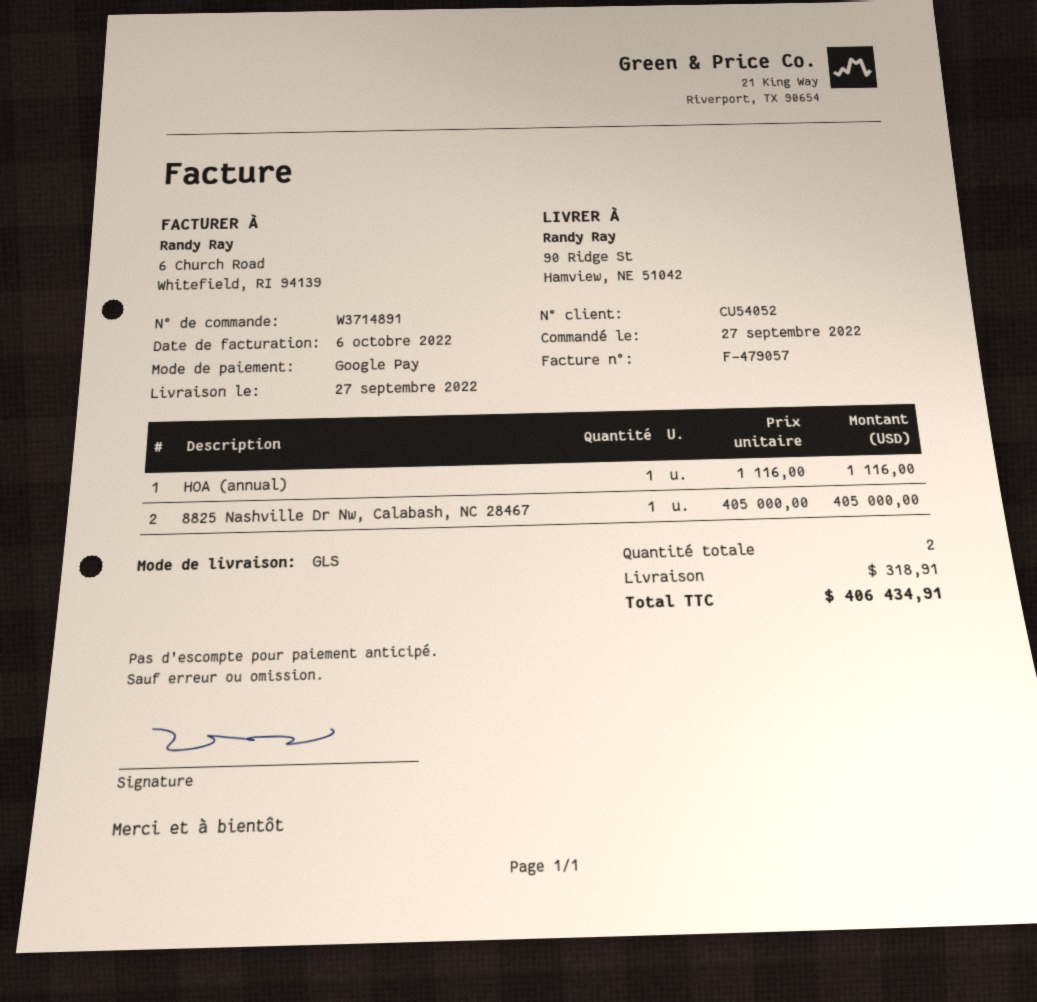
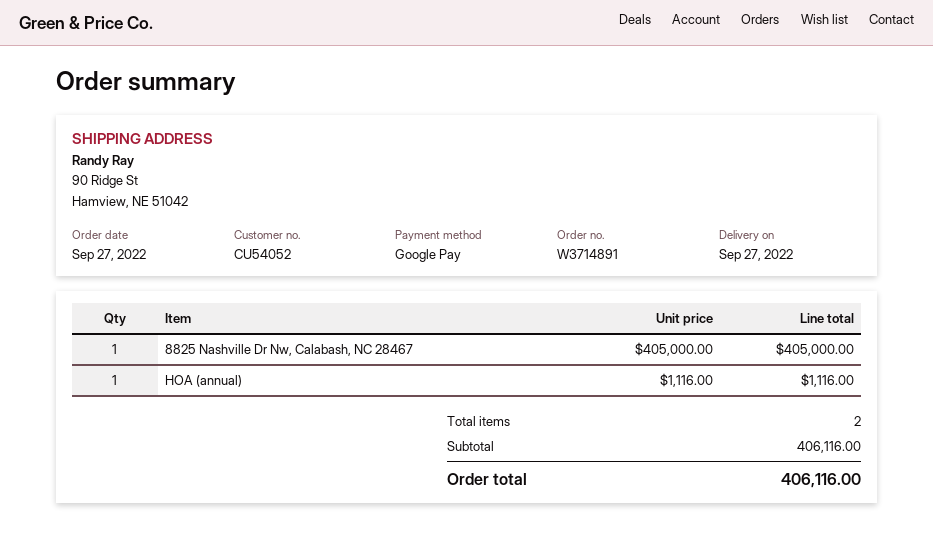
shipping: 318.91 -> none
total: 406434.91 -> 406116.00

